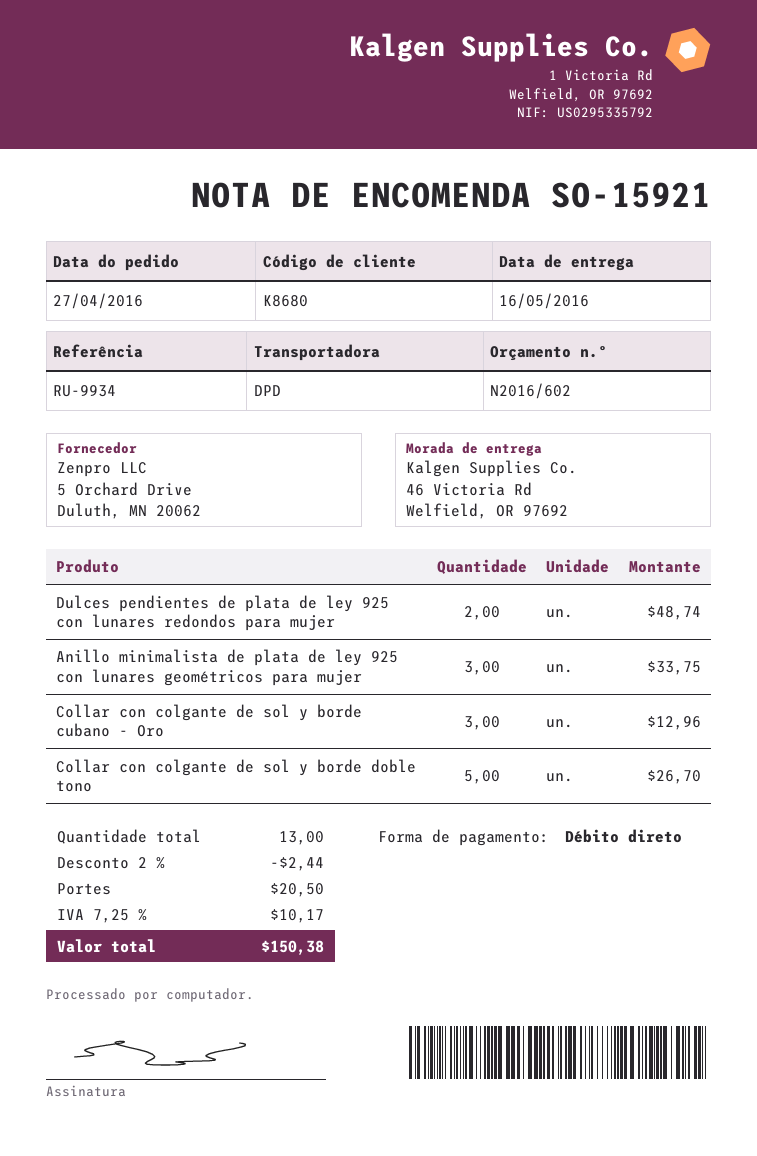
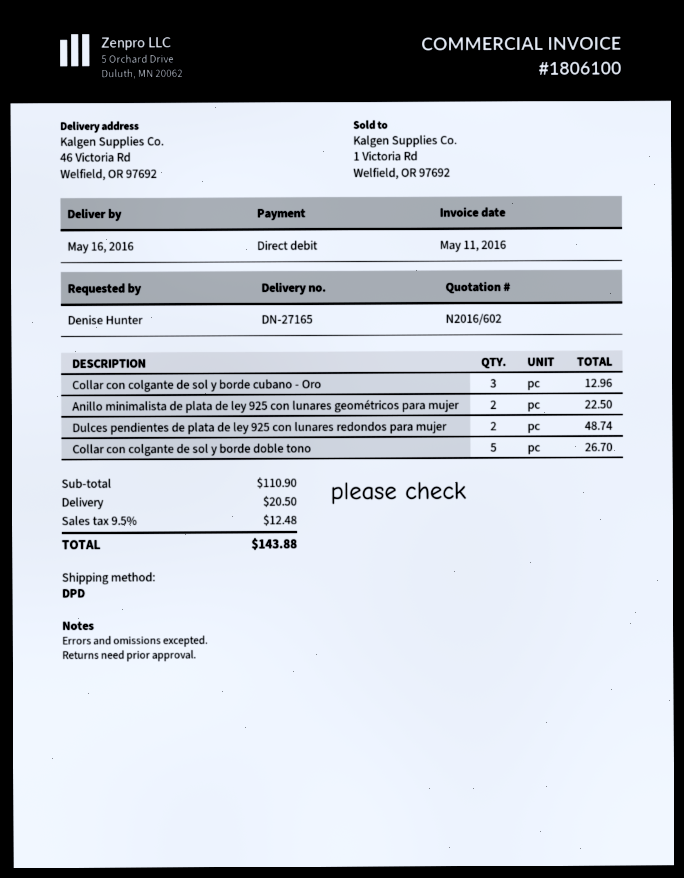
Anillo minimalista de plata de ley 925 con lunares geométricos para mujer: 3 for 33.75 -> 2 for 22.50
discount: 2% = 2.44 -> none
tax: 7.25% = 10.17 -> 9.5% = 12.48
total: 150.38 -> 143.88

